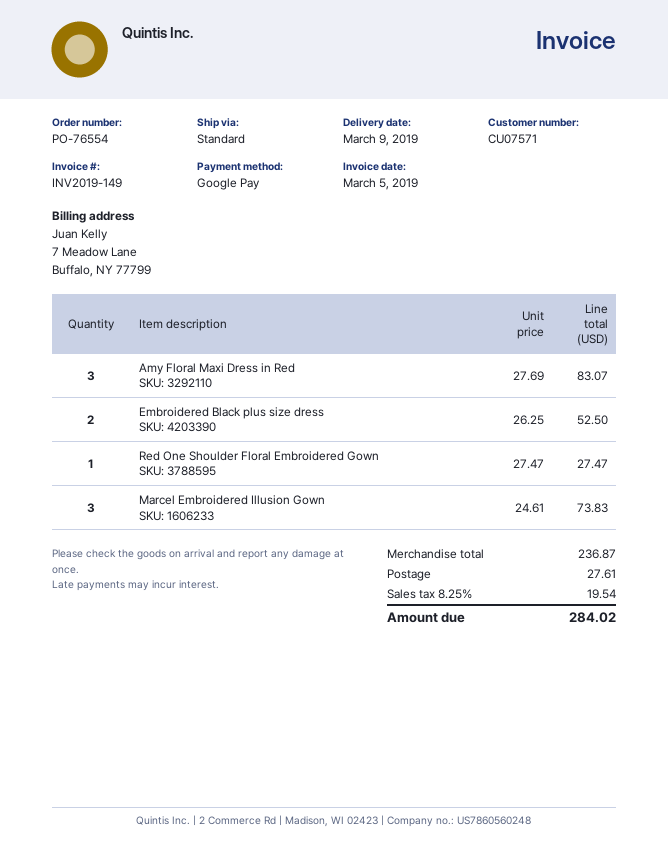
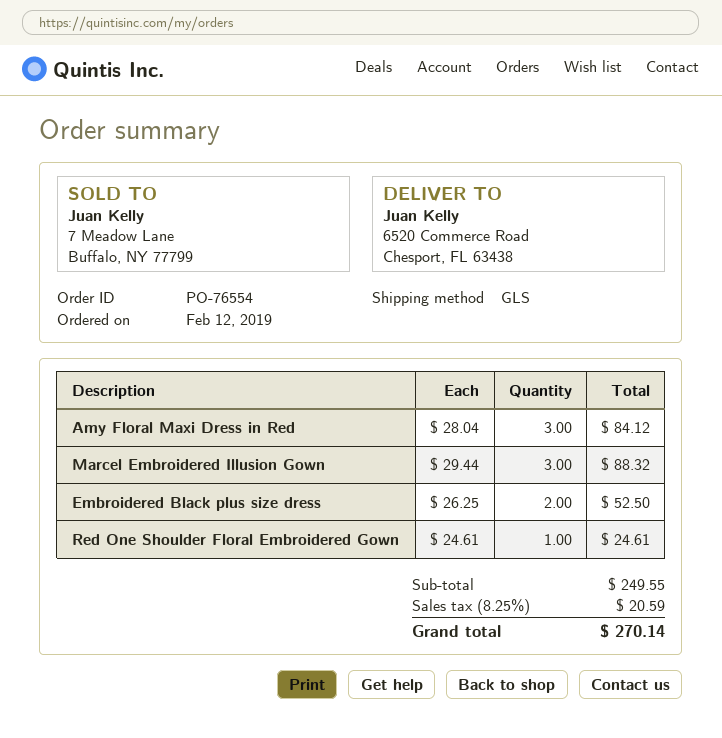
shipping method: standard -> GLS
Amy Floral Maxi Dress in Red: 3 x 27.69 = 83.07 -> 3 x 28.04 = 84.12
Red One Shoulder Floral Embroidered Gown: 1 x 27.47 = 27.47 -> 1 x 24.61 = 24.61
Marcel Embroidered Illusion Gown: 3 x 24.61 = 73.83 -> 3 x 29.44 = 88.32
subtotal: 236.87 -> 249.55
shipping: 27.61 -> none
tax: 8.25% = 19.54 -> 8.25% = 20.59
total: 284.02 -> 270.14

